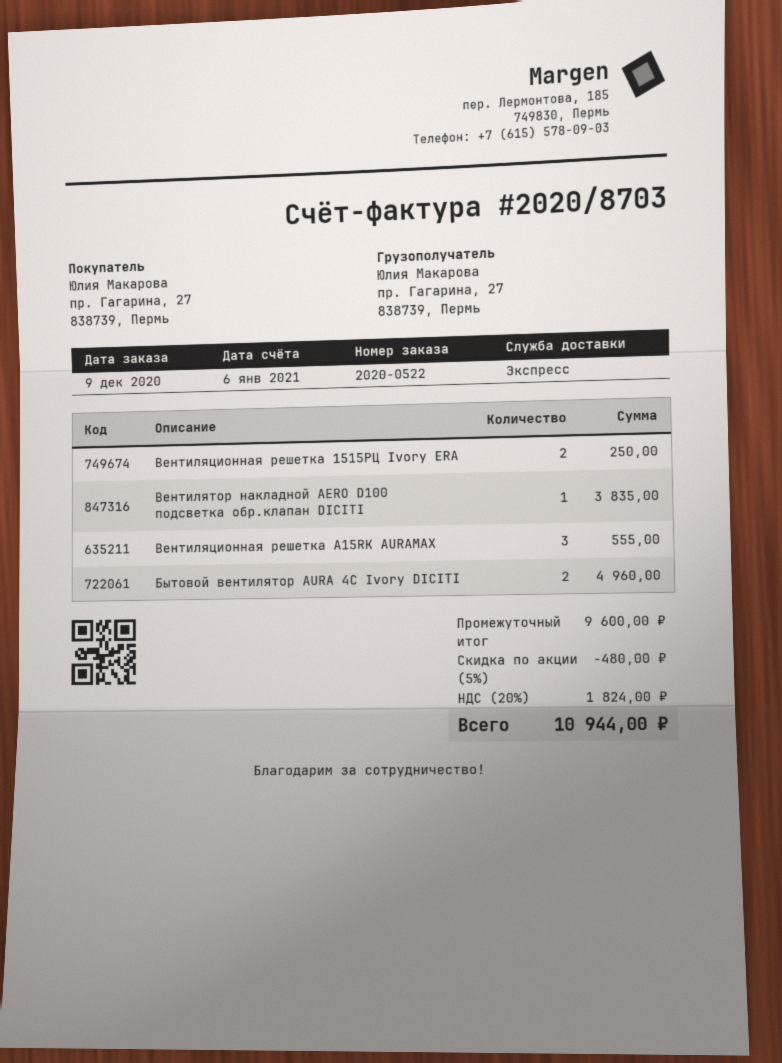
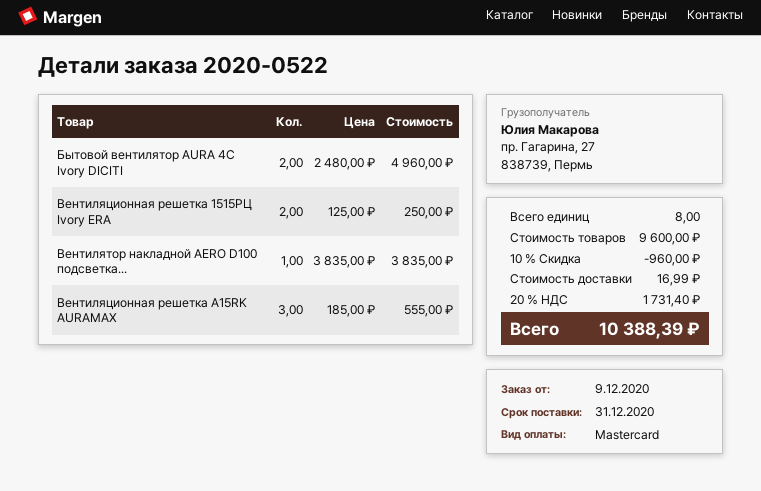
discount: 5% = 480.00 -> 10% = 960.00
shipping: none -> 16.99
tax: 20% = 1824.00 -> 20% = 1731.40
total: 10944.00 -> 10388.39

